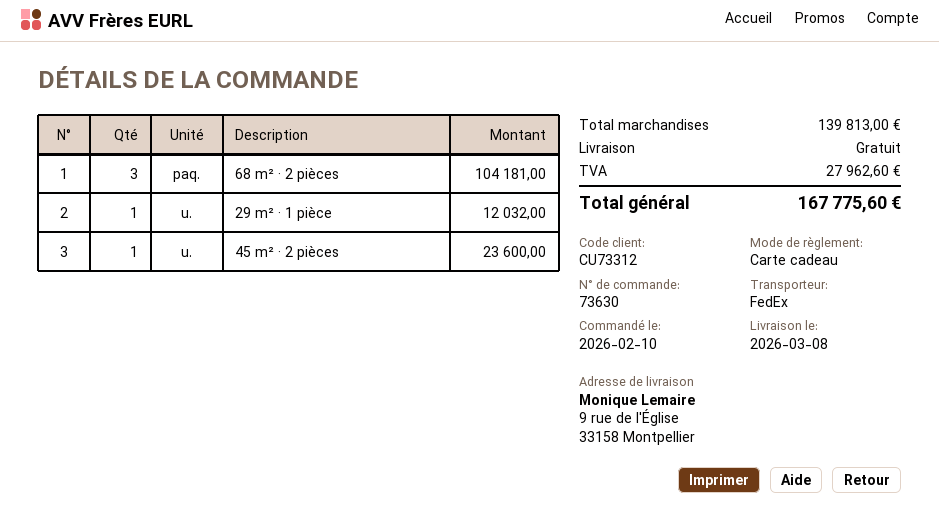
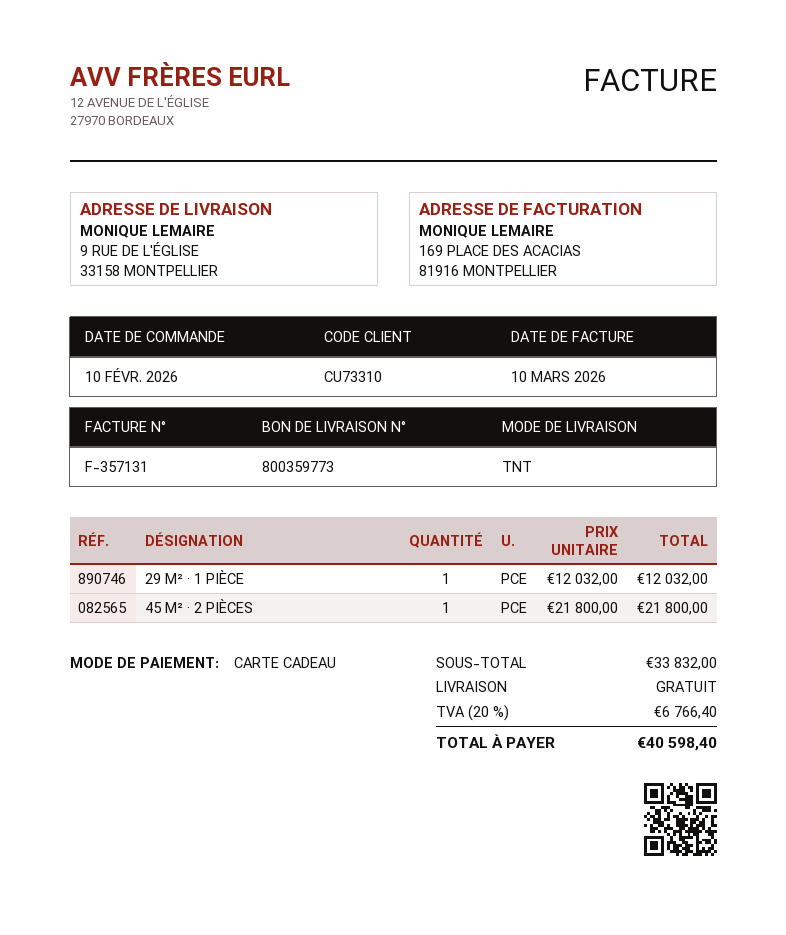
customer number: CU73312 -> CU73310
shipping method: FedEx -> TNT
68 m² · 2 pièces: 3 for 104181.00 -> none
45 m² · 2 pièces: 1 for 23600.00 -> 1 for 21800.00
subtotal: 139813.00 -> 33832.00
tax: 27962.60 -> 6766.40
total: 167775.60 -> 40598.40

